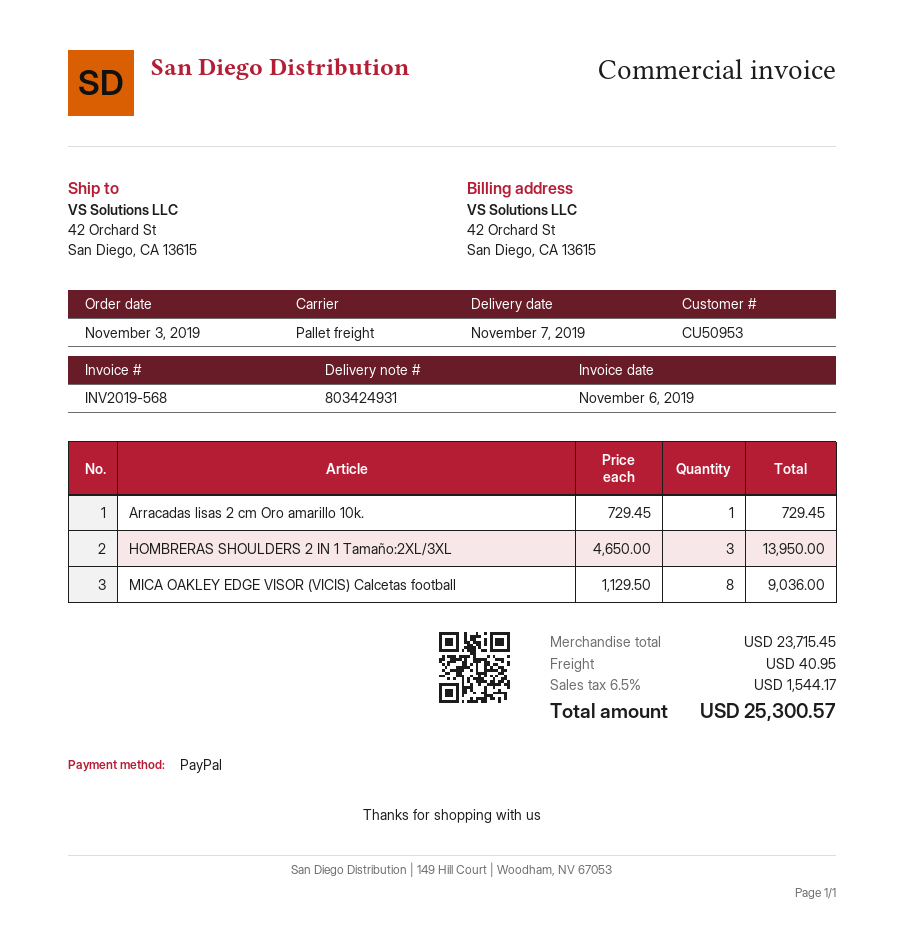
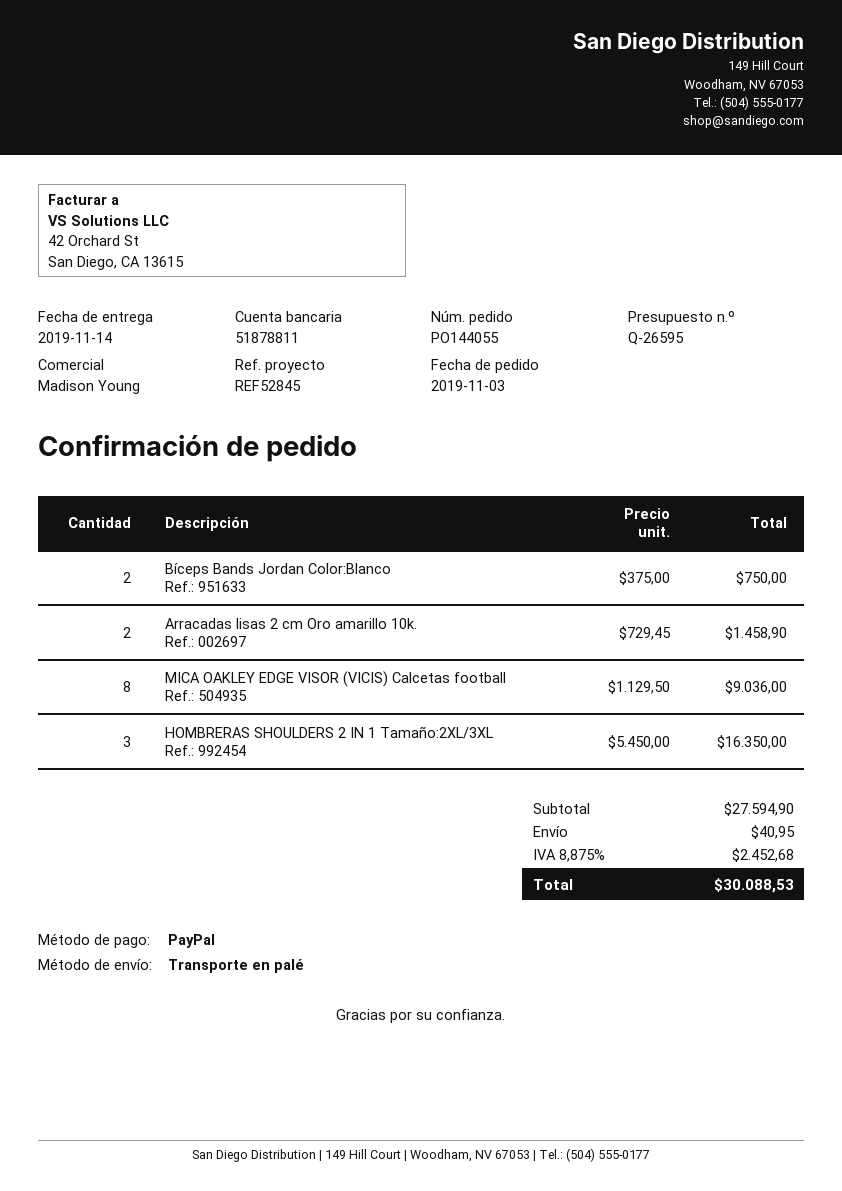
delivery date: 2019-11-07 -> 2019-11-14
Arracadas lisas 2 cm Oro amarillo 10k.: 1 x 729.45 = 729.45 -> 2 x 729.45 = 1458.90
HOMBRERAS SHOULDERS 2 IN 1 Tamaño:2XL/3XL: 3 x 4650.00 = 13950.00 -> 3 x 5450.00 = 16350.00
Bíceps Bands Jordan Color:Blanco: none -> 2 x 375.00 = 750.00
subtotal: 23715.45 -> 27594.90
tax: 6.5% = 1544.17 -> 8.875% = 2452.68
total: 25300.57 -> 30088.53

